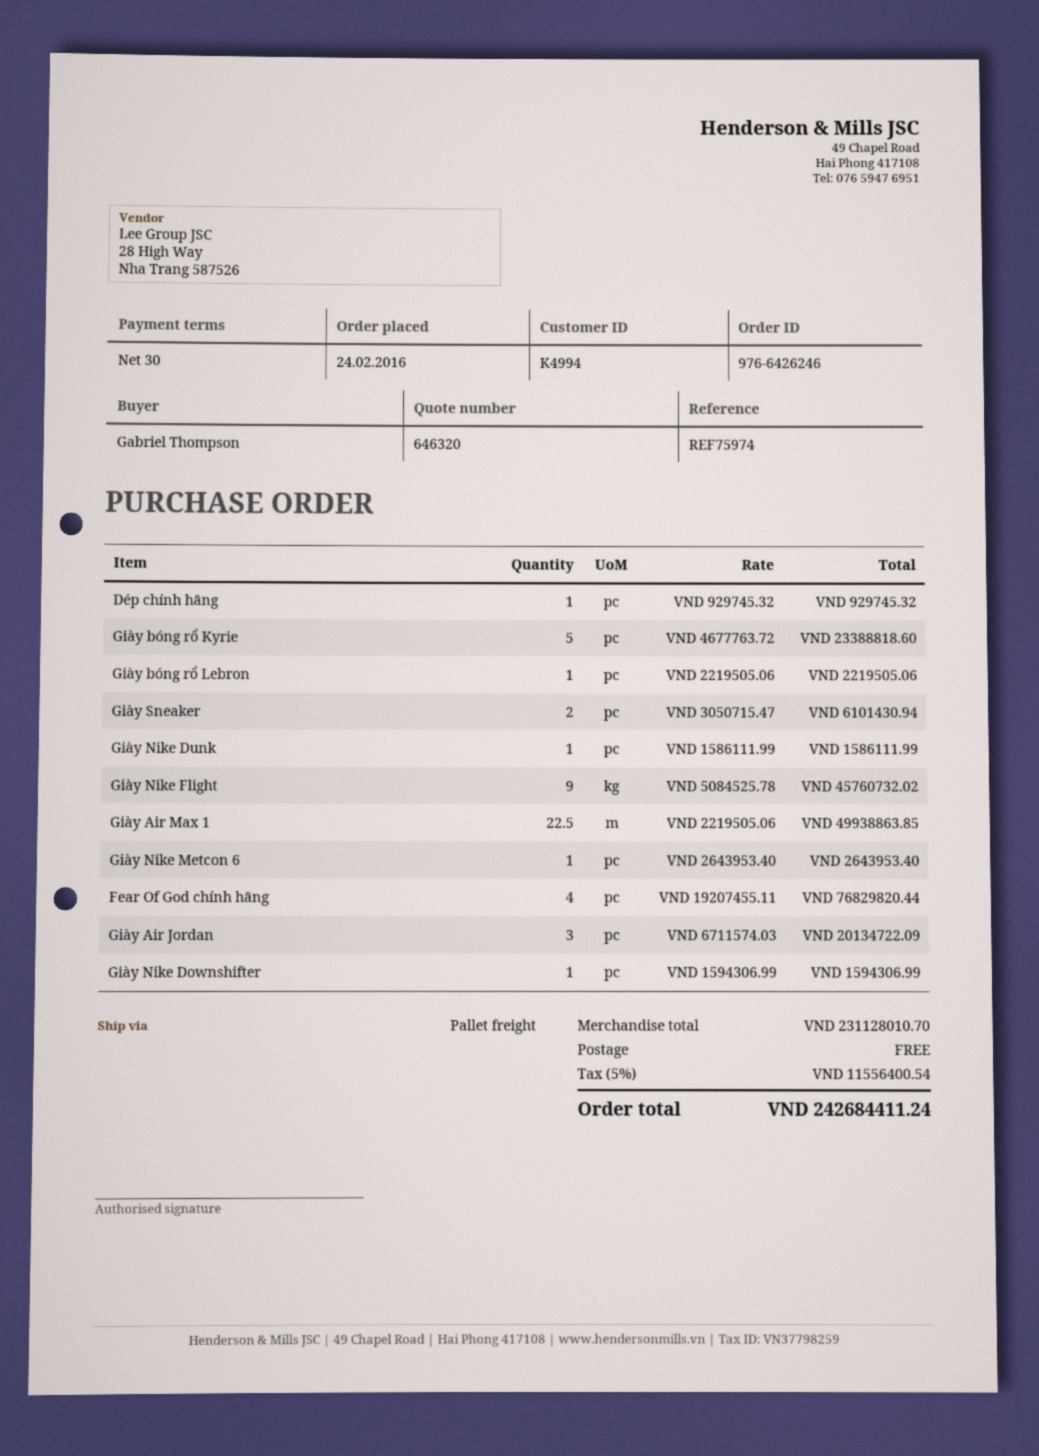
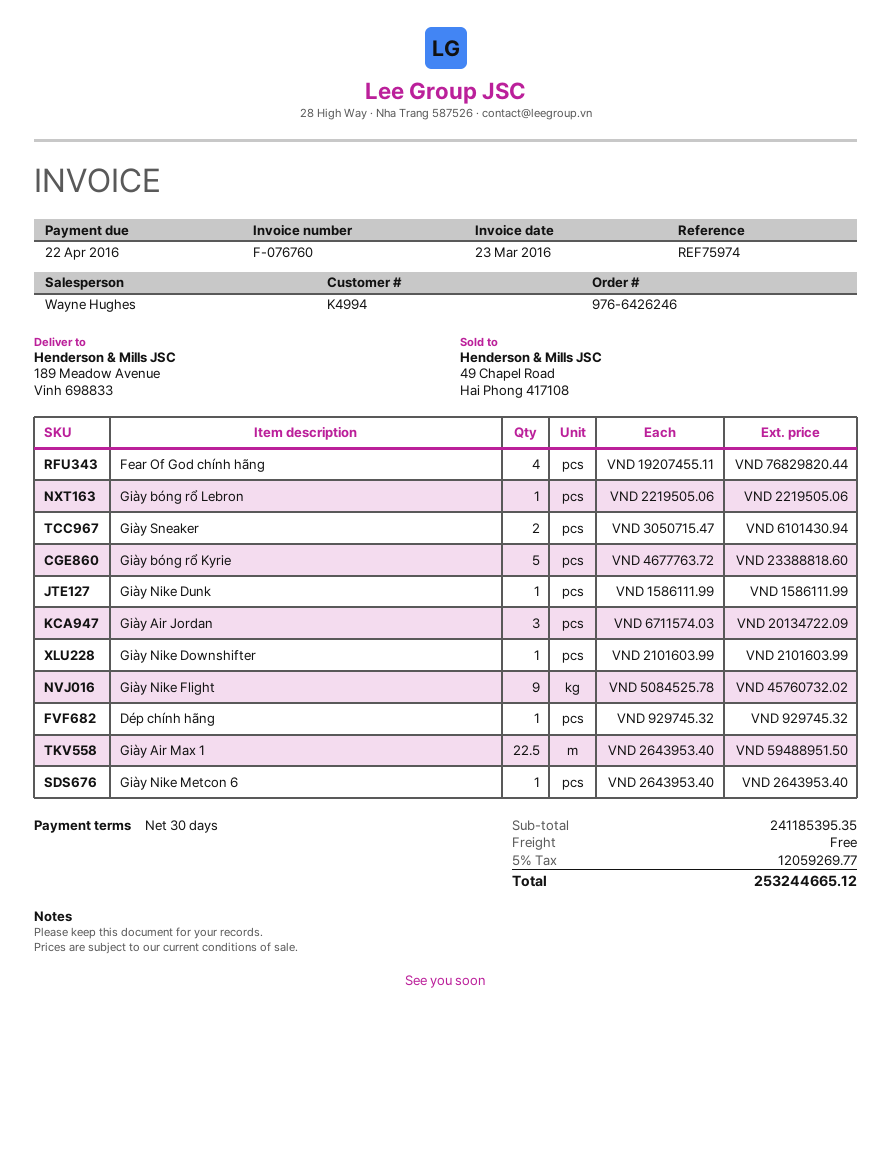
Giày Air Max 1: 22.5 x 2219505.06 = 49938863.85 -> 22.5 x 2643953.40 = 59488951.50
Giày Nike Downshifter: 1 x 1594306.99 = 1594306.99 -> 1 x 2101603.99 = 2101603.99
subtotal: 231128010.70 -> 241185395.35
tax: 5% = 11556400.54 -> 5% = 12059269.77
total: 242684411.24 -> 253244665.12

